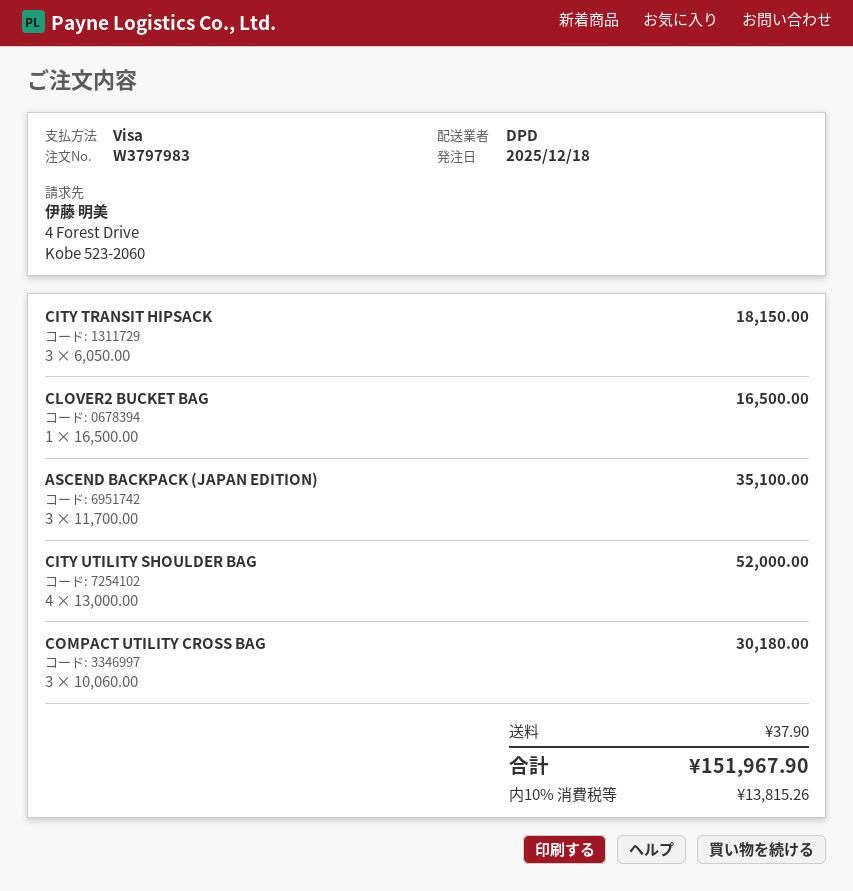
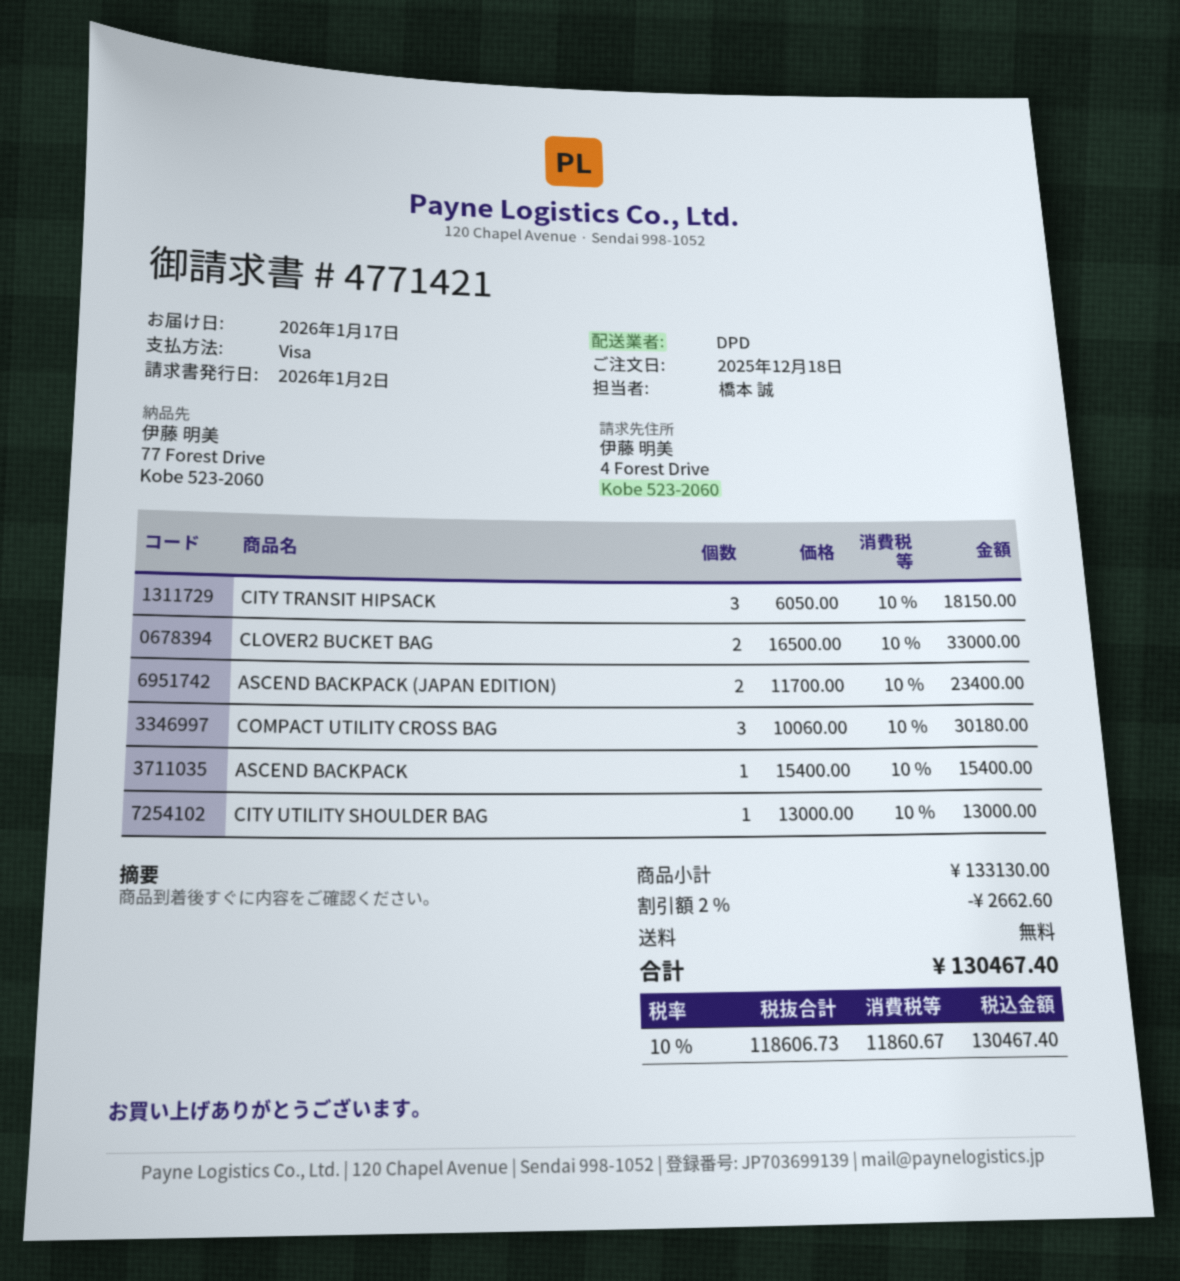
CLOVER2 BUCKET BAG: 1 x 16500.00 = 16500.00 -> 2 x 16500.00 = 33000.00
ASCEND BACKPACK (JAPAN EDITION): 3 x 11700.00 = 35100.00 -> 2 x 11700.00 = 23400.00
CITY UTILITY SHOULDER BAG: 4 x 13000.00 = 52000.00 -> 1 x 13000.00 = 13000.00
ASCEND BACKPACK: none -> 1 x 15400.00 = 15400.00
discount: none -> 2% = 2662.60
shipping: 37.90 -> 0.00
tax: 10% = 13815.26 -> 10% = 11860.67
total: 151967.90 -> 130467.40

